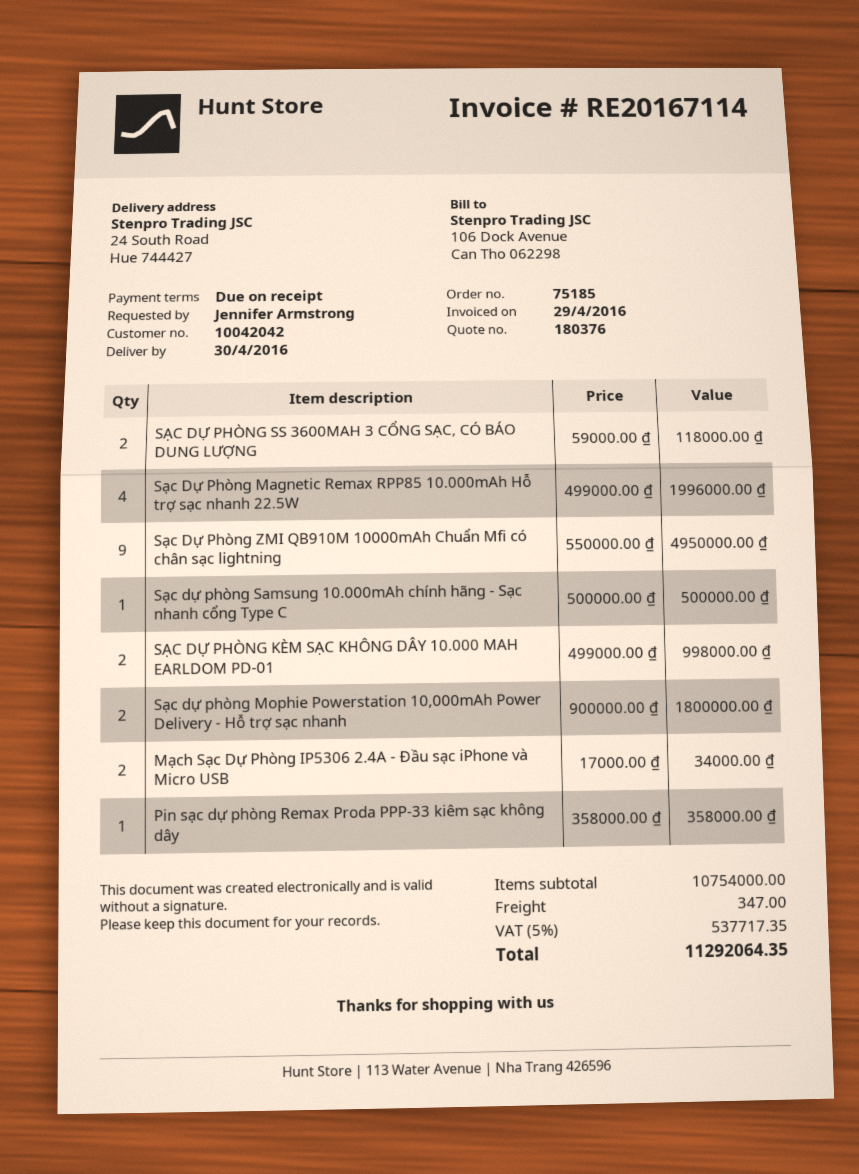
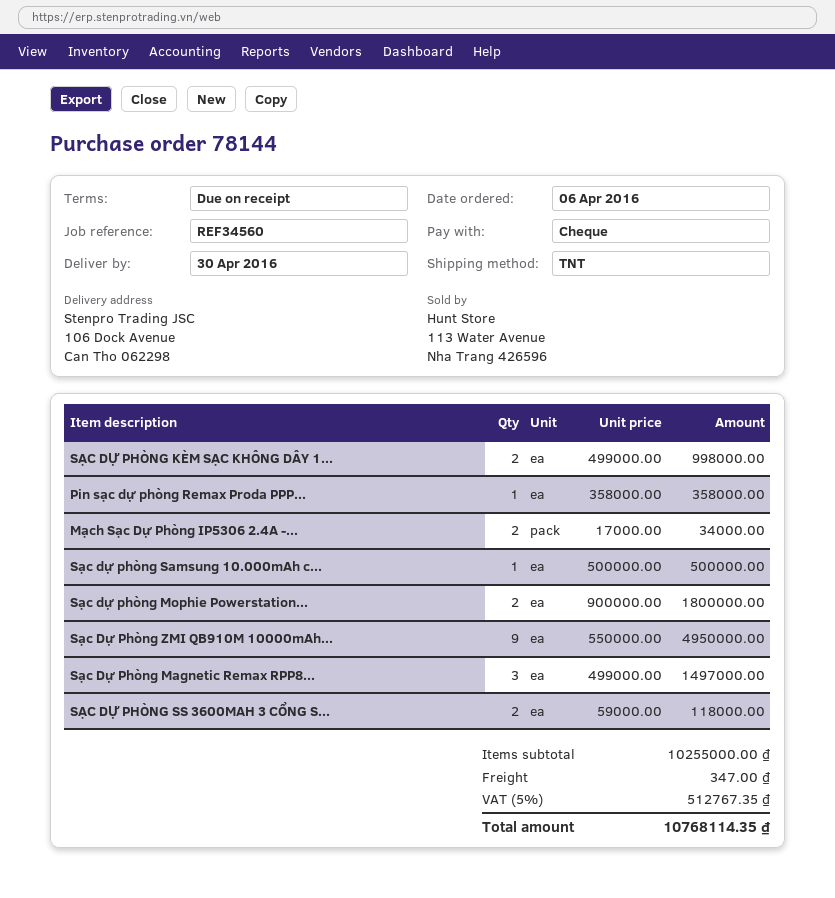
order number: 75185 -> 78144
ship to: 24 South Road, Hue 744427 -> 106 Dock Avenue, Can Tho 062298
Sạc Dự Phòng Magnetic Remax RPP85 10.000mAh Hỗ trợ sạc nhanh 22.5W: 4 x 499000.00 = 1996000.00 -> 3 x 499000.00 = 1497000.00
subtotal: 10754000.00 -> 10255000.00
tax: 5% = 537717.35 -> 5% = 512767.35
total: 11292064.35 -> 10768114.35

